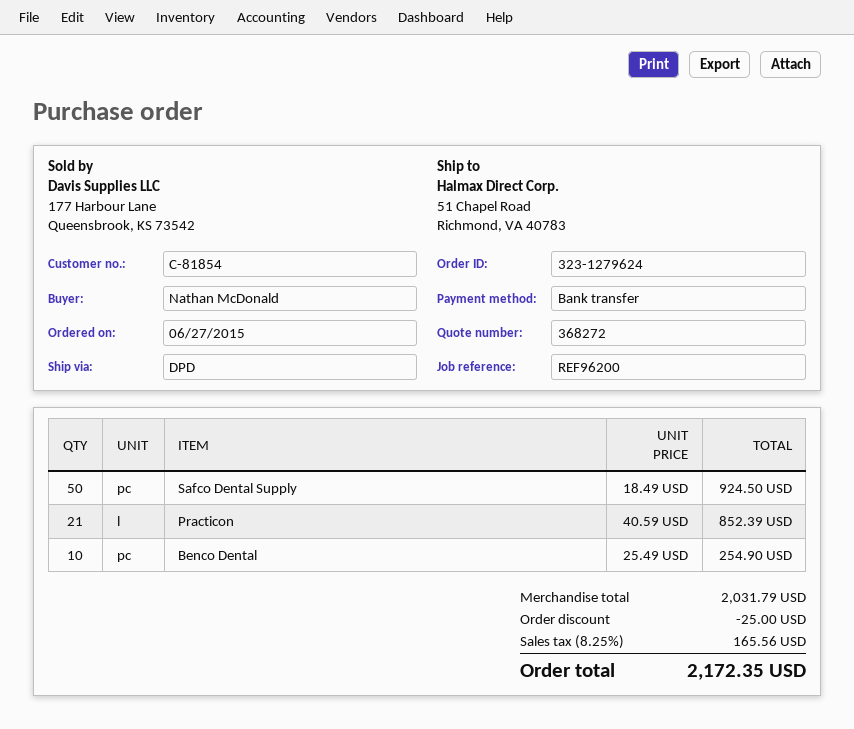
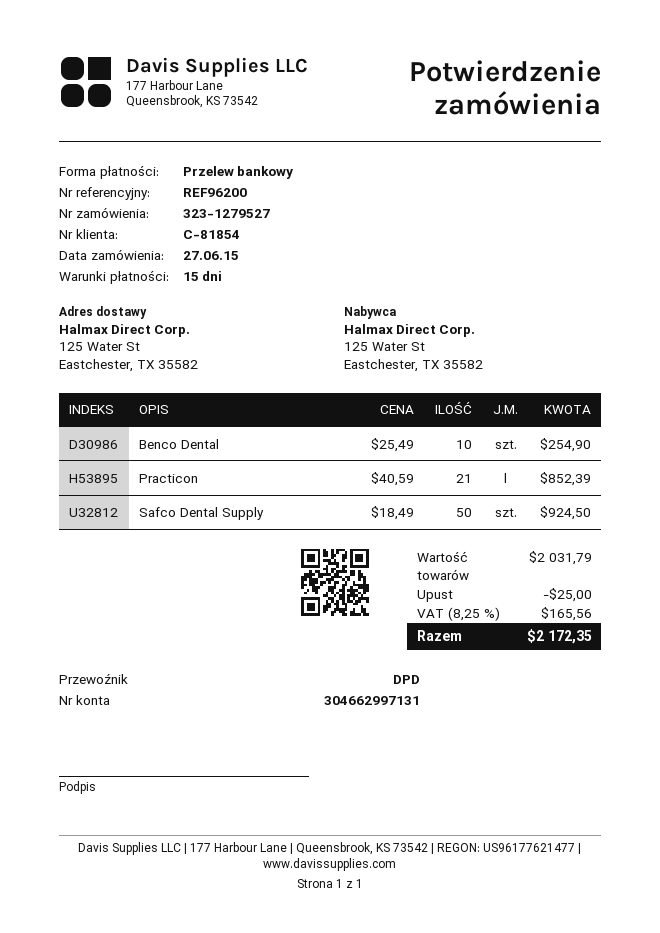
order number: 323-1279624 -> 323-1279527
ship to: 51 Chapel Road, Richmond, VA 40783 -> 125 Water St, Eastchester, TX 35582

